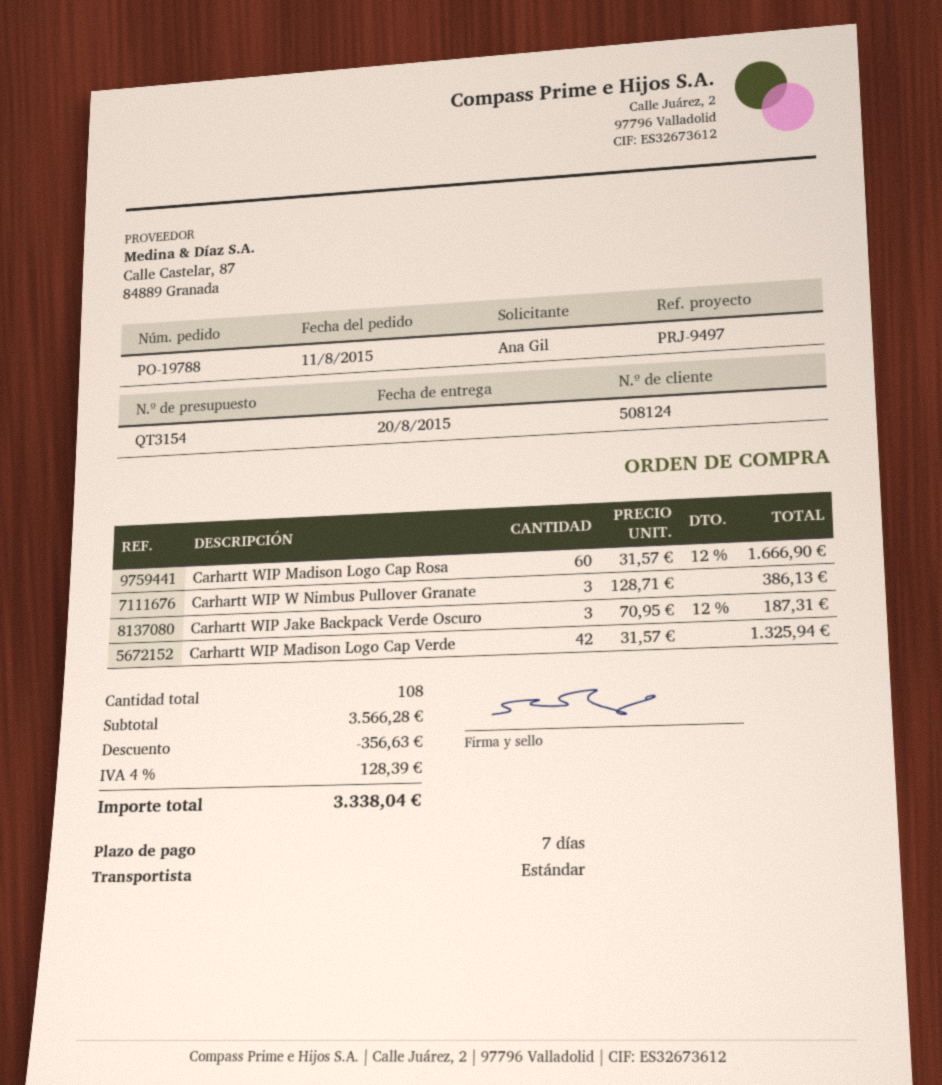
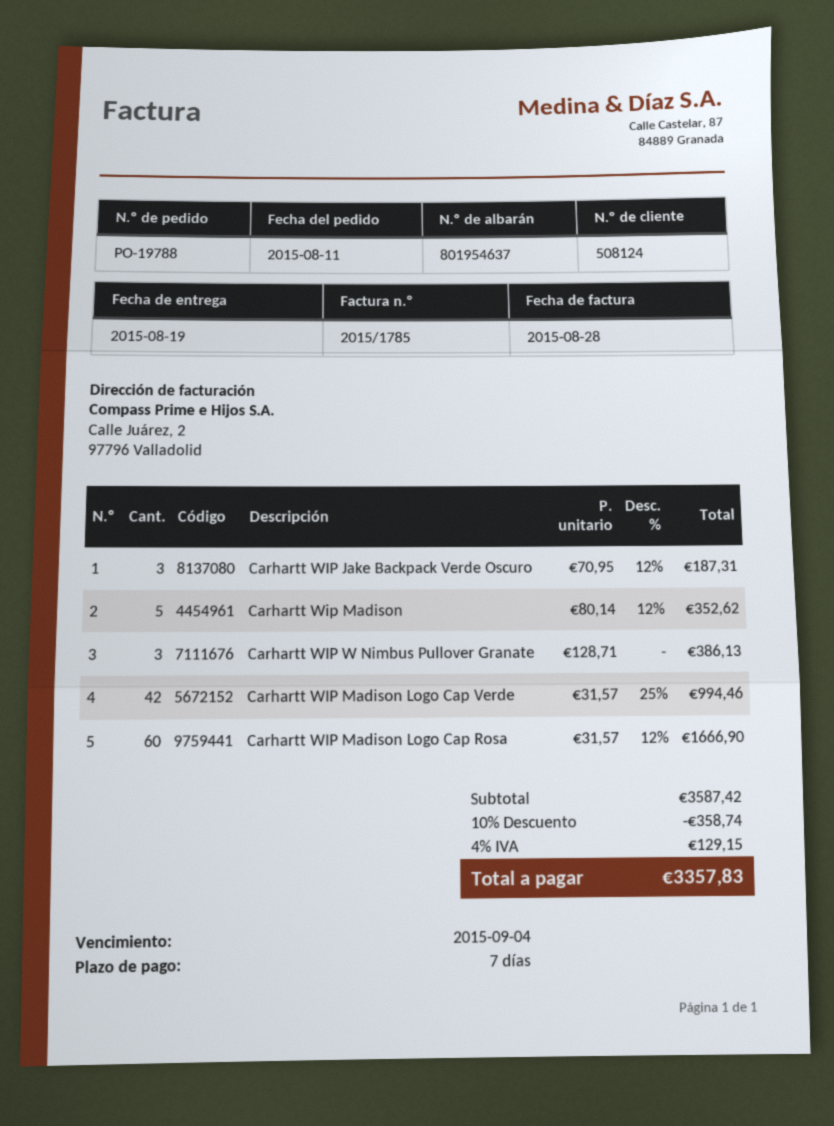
delivery date: 2015-08-20 -> 2015-08-19
Carhartt WIP Madison Logo Cap Verde: 42 x 31.57 = 1325.94 -> 42 x 31.57 - 25% = 994.46
Carhartt Wip Madison: none -> 5 x 80.14 - 12% = 352.62
subtotal: 3566.28 -> 3587.42
discount: 356.63 -> 358.74
tax: 4% = 128.39 -> 4% = 129.15
total: 3338.04 -> 3357.83

